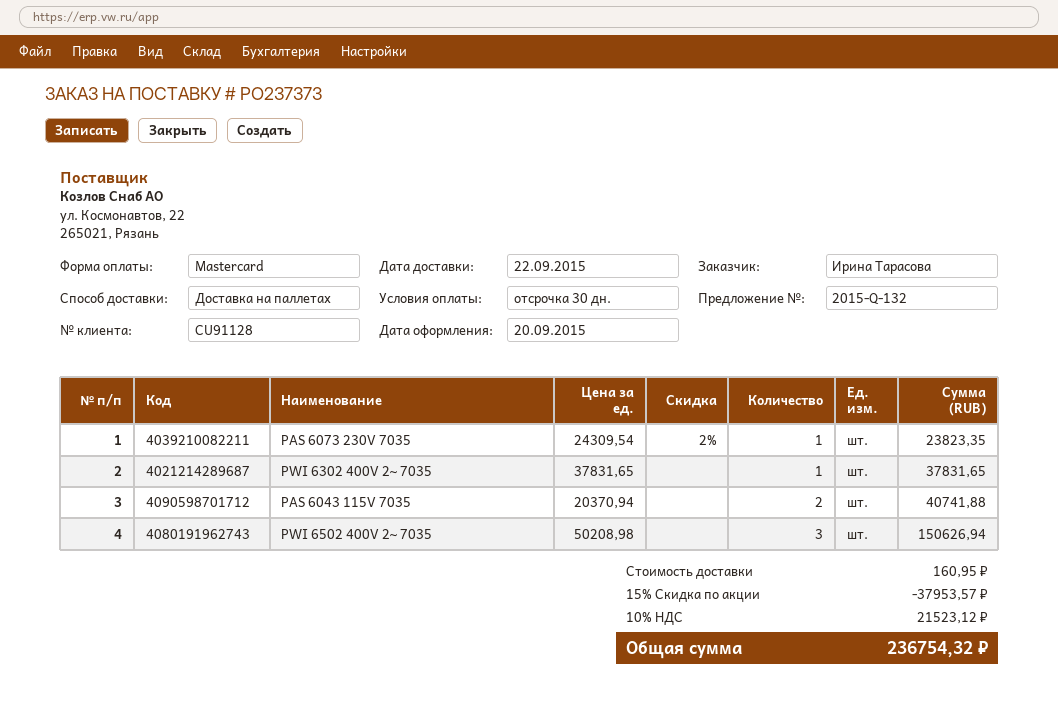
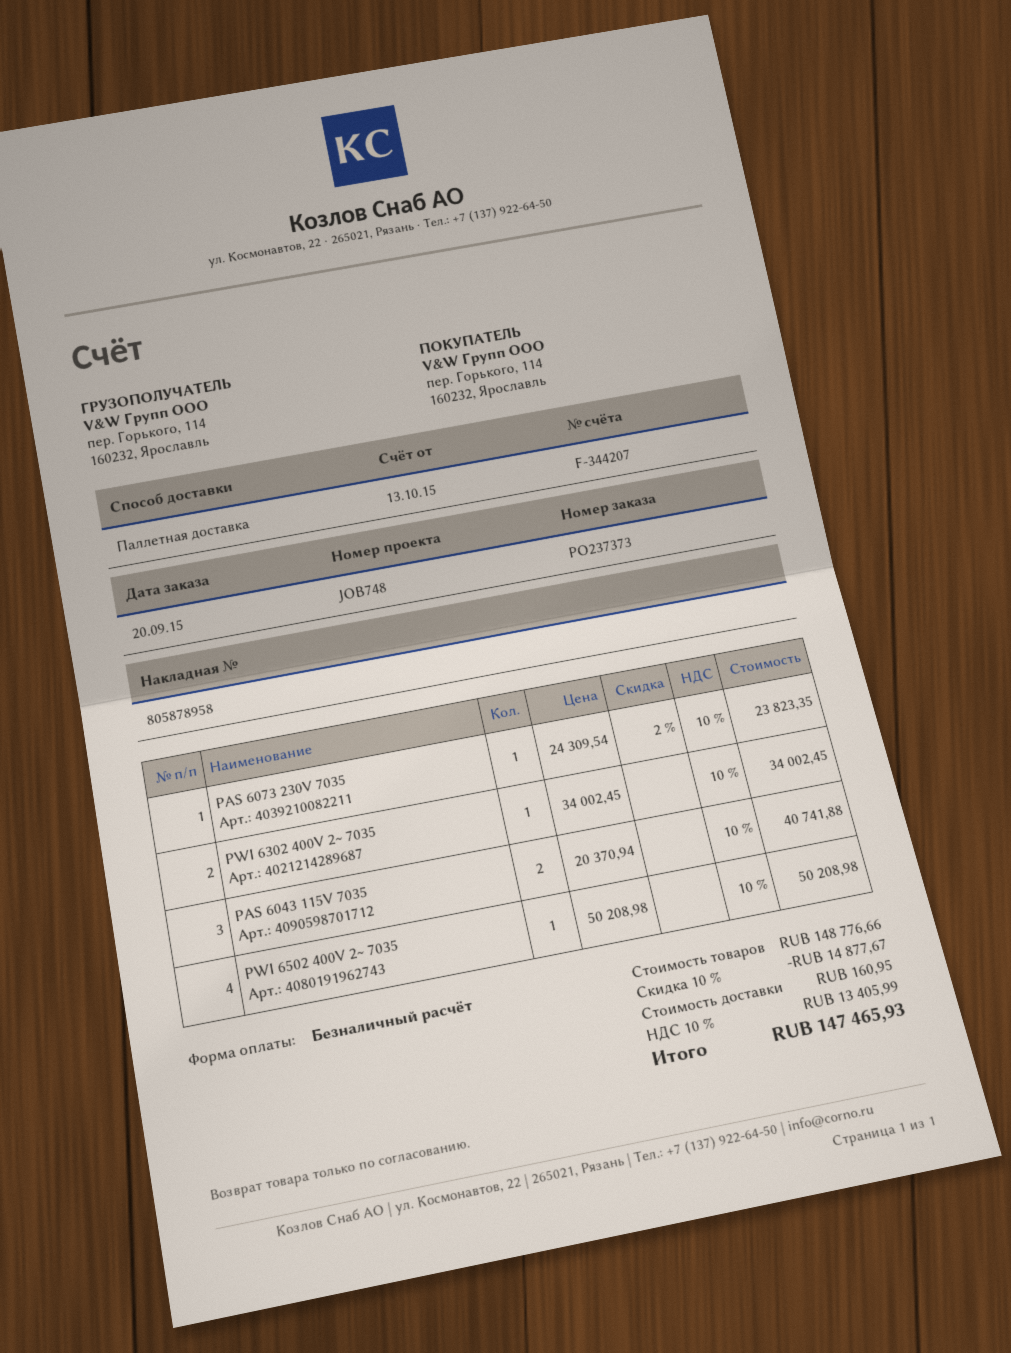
payment method: Mastercard -> bank transfer
PWI 6302 400V 2~ 7035: 1 x 37831.65 = 37831.65 -> 1 x 34002.45 = 34002.45
PWI 6502 400V 2~ 7035: 3 x 50208.98 = 150626.94 -> 1 x 50208.98 = 50208.98
discount: 15% = 37953.57 -> 10% = 14877.67
tax: 10% = 21523.12 -> 10% = 13405.99
total: 236754.32 -> 147465.93

